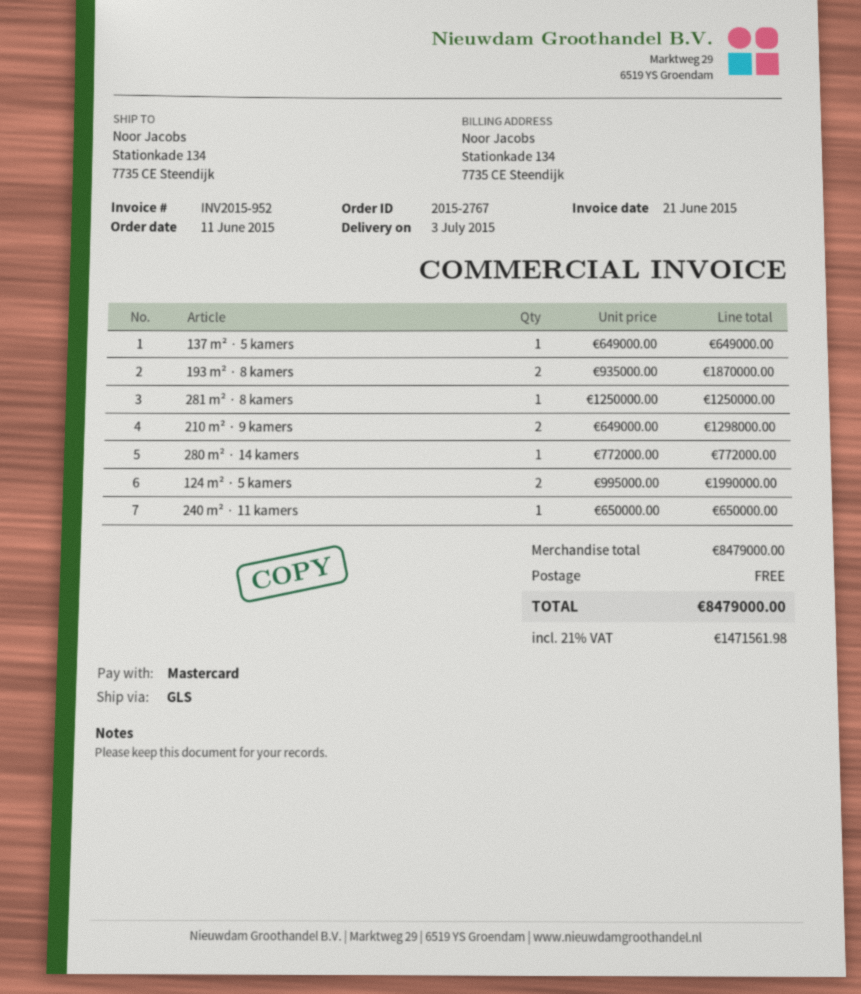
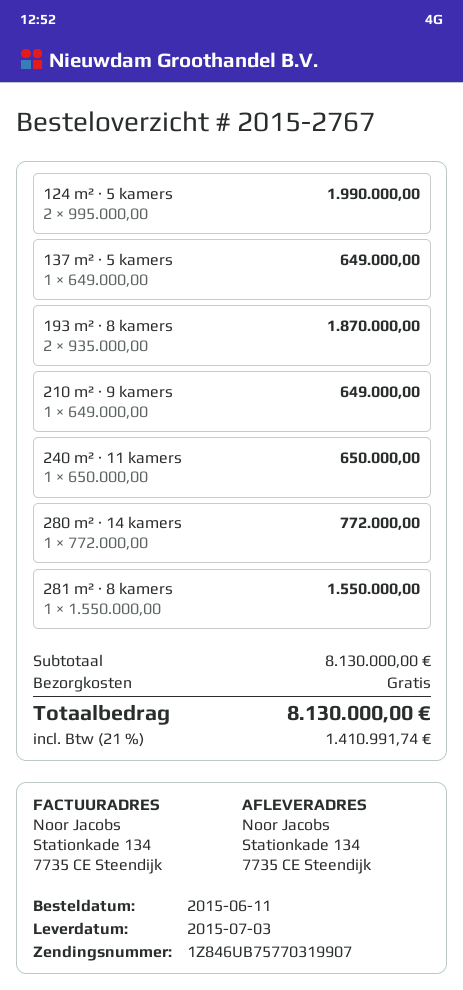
281 m² · 8 kamers: 1 x 1250000.00 = 1250000.00 -> 1 x 1550000.00 = 1550000.00
210 m² · 9 kamers: 2 x 649000.00 = 1298000.00 -> 1 x 649000.00 = 649000.00
subtotal: 8479000.00 -> 8130000.00
tax: 21% = 1471561.98 -> 21% = 1410991.74
total: 8479000.00 -> 8130000.00

